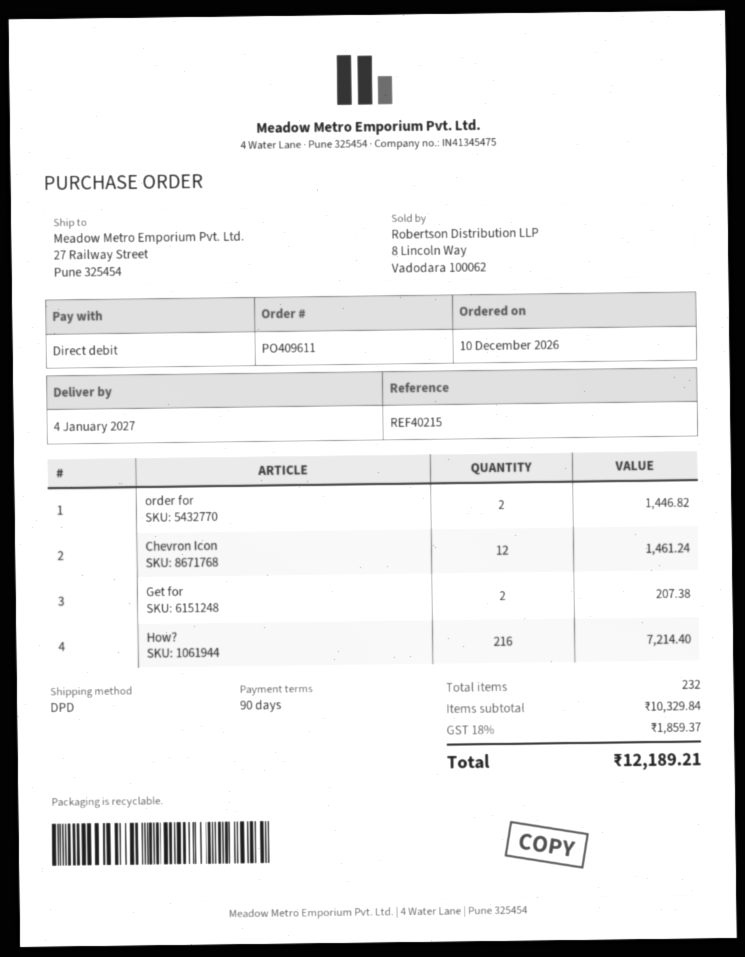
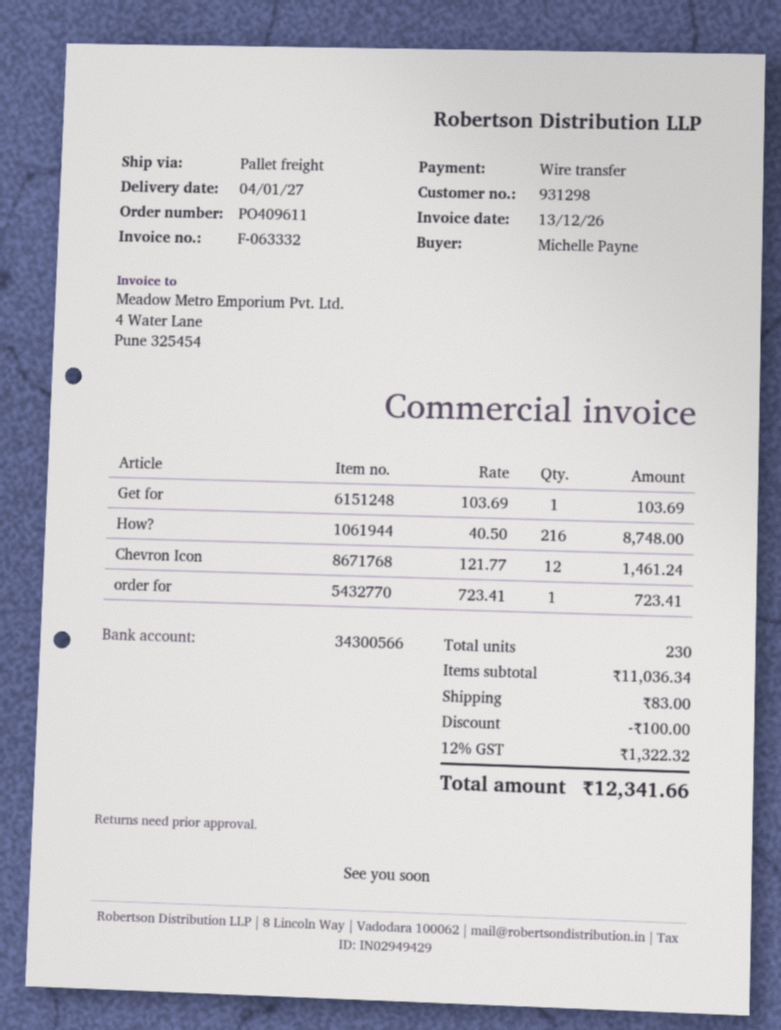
payment method: direct debit -> bank transfer
shipping method: DPD -> pallet freight
order for: 2 for 1446.82 -> 1 for 723.41
Get for: 2 for 207.38 -> 1 for 103.69
How?: 216 for 7214.40 -> 216 for 8748.00
total quantity: 232 -> 230
subtotal: 10329.84 -> 11036.34
discount: none -> 100.00
shipping: none -> 83.00
tax: 18% = 1859.37 -> 12% = 1322.32
total: 12189.21 -> 12341.66

